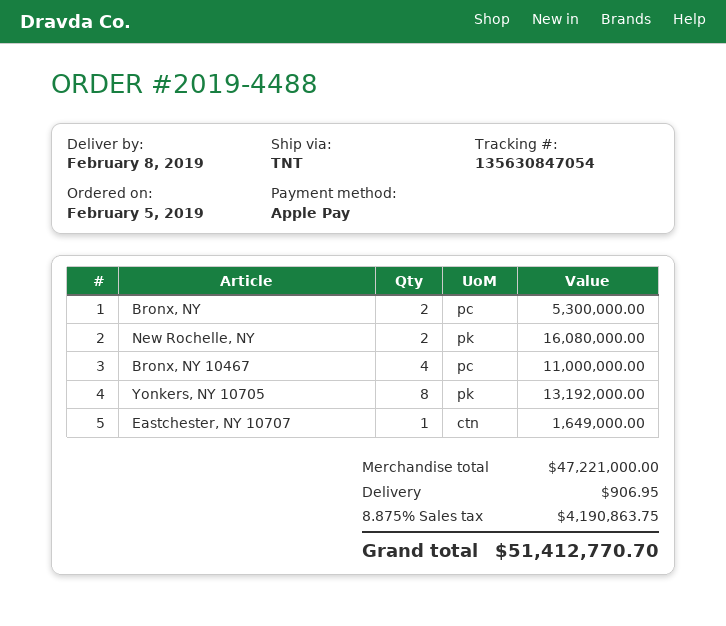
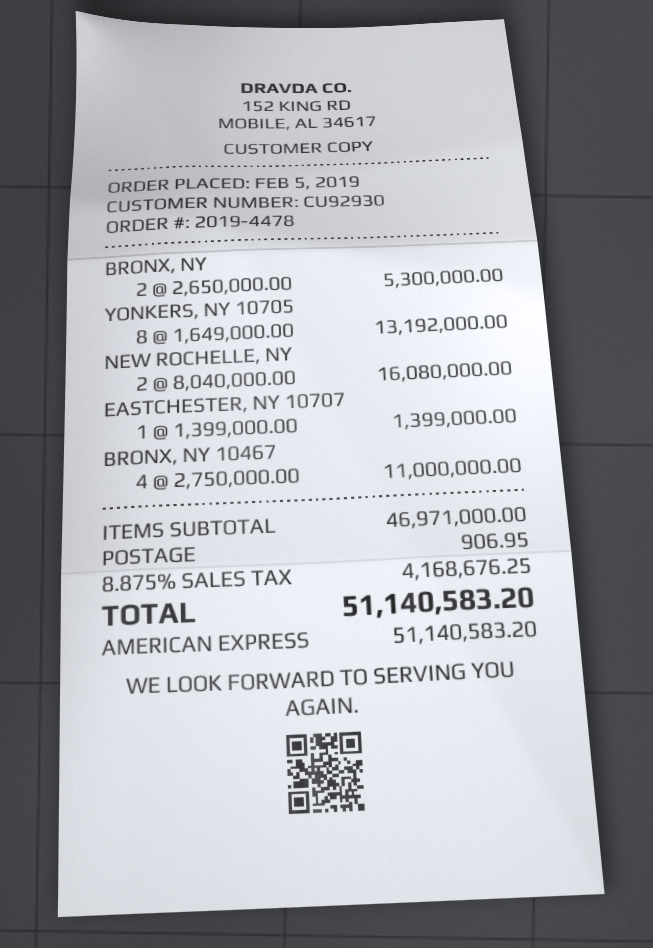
order number: 2019-4488 -> 2019-4478
payment method: Apple Pay -> American Express
Eastchester, NY 10707: 1 for 1649000.00 -> 1 for 1399000.00
subtotal: 47221000.00 -> 46971000.00
tax: 8.875% = 4190863.75 -> 8.875% = 4168676.25
total: 51412770.70 -> 51140583.20

